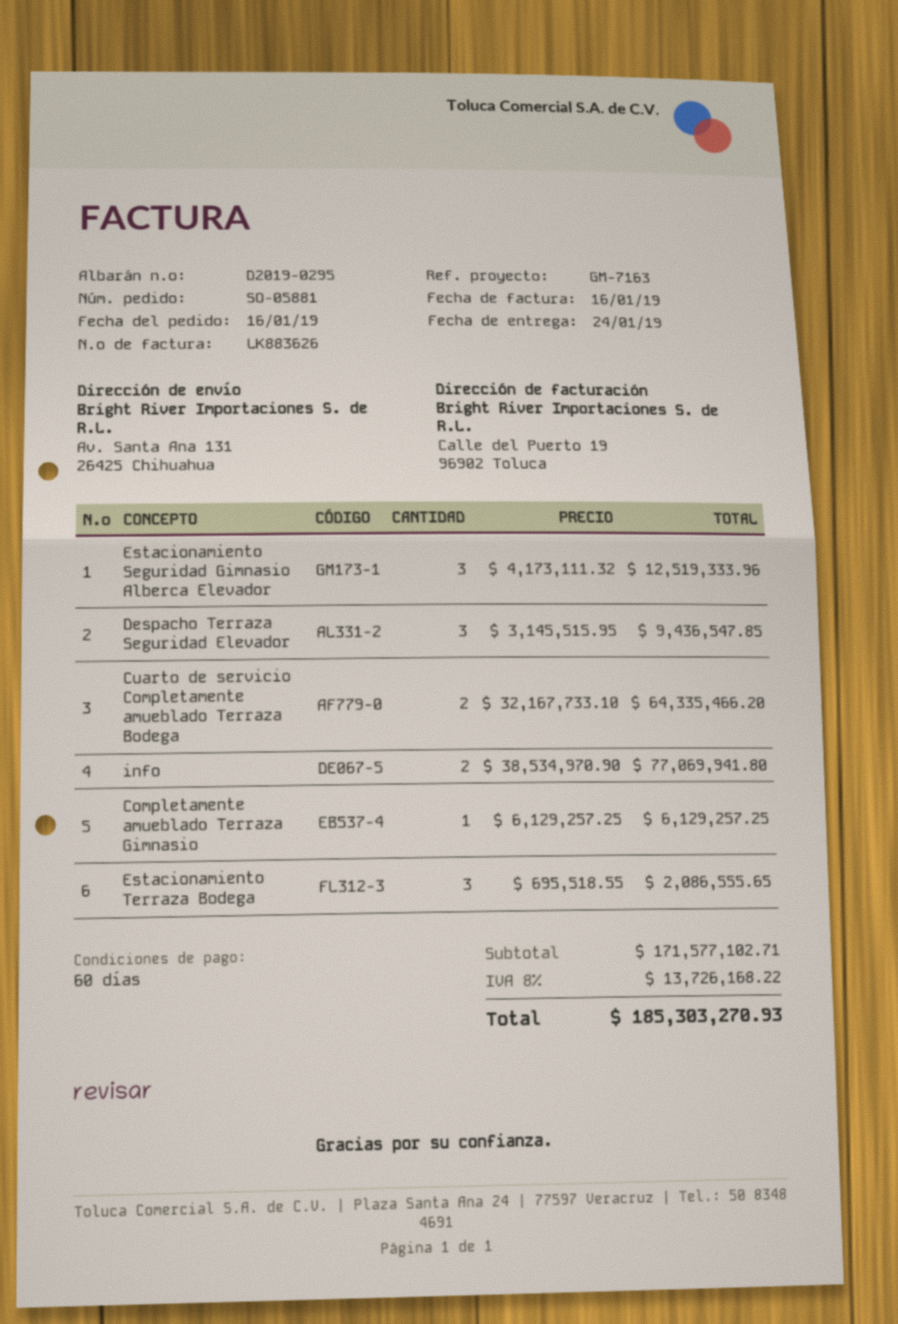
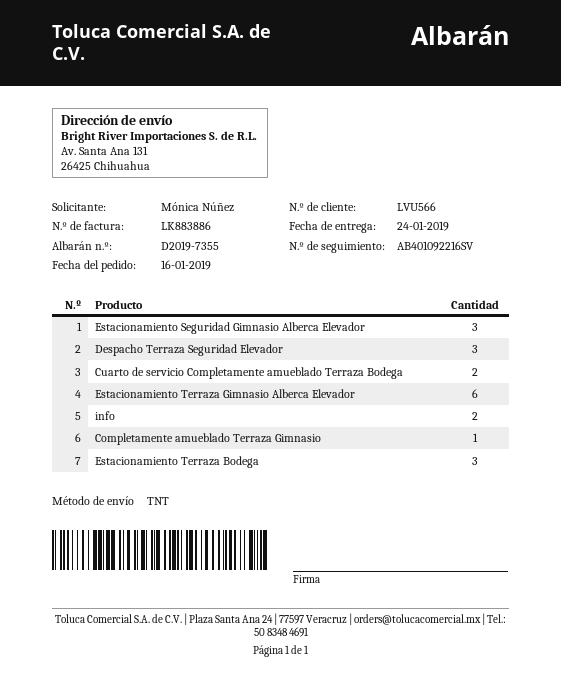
delivery note number: D2019-0295 -> D2019-7355
invoice number: LK883626 -> LK883886
Estacionamiento Terraza Gimnasio Alberca Elevador: none -> 6

